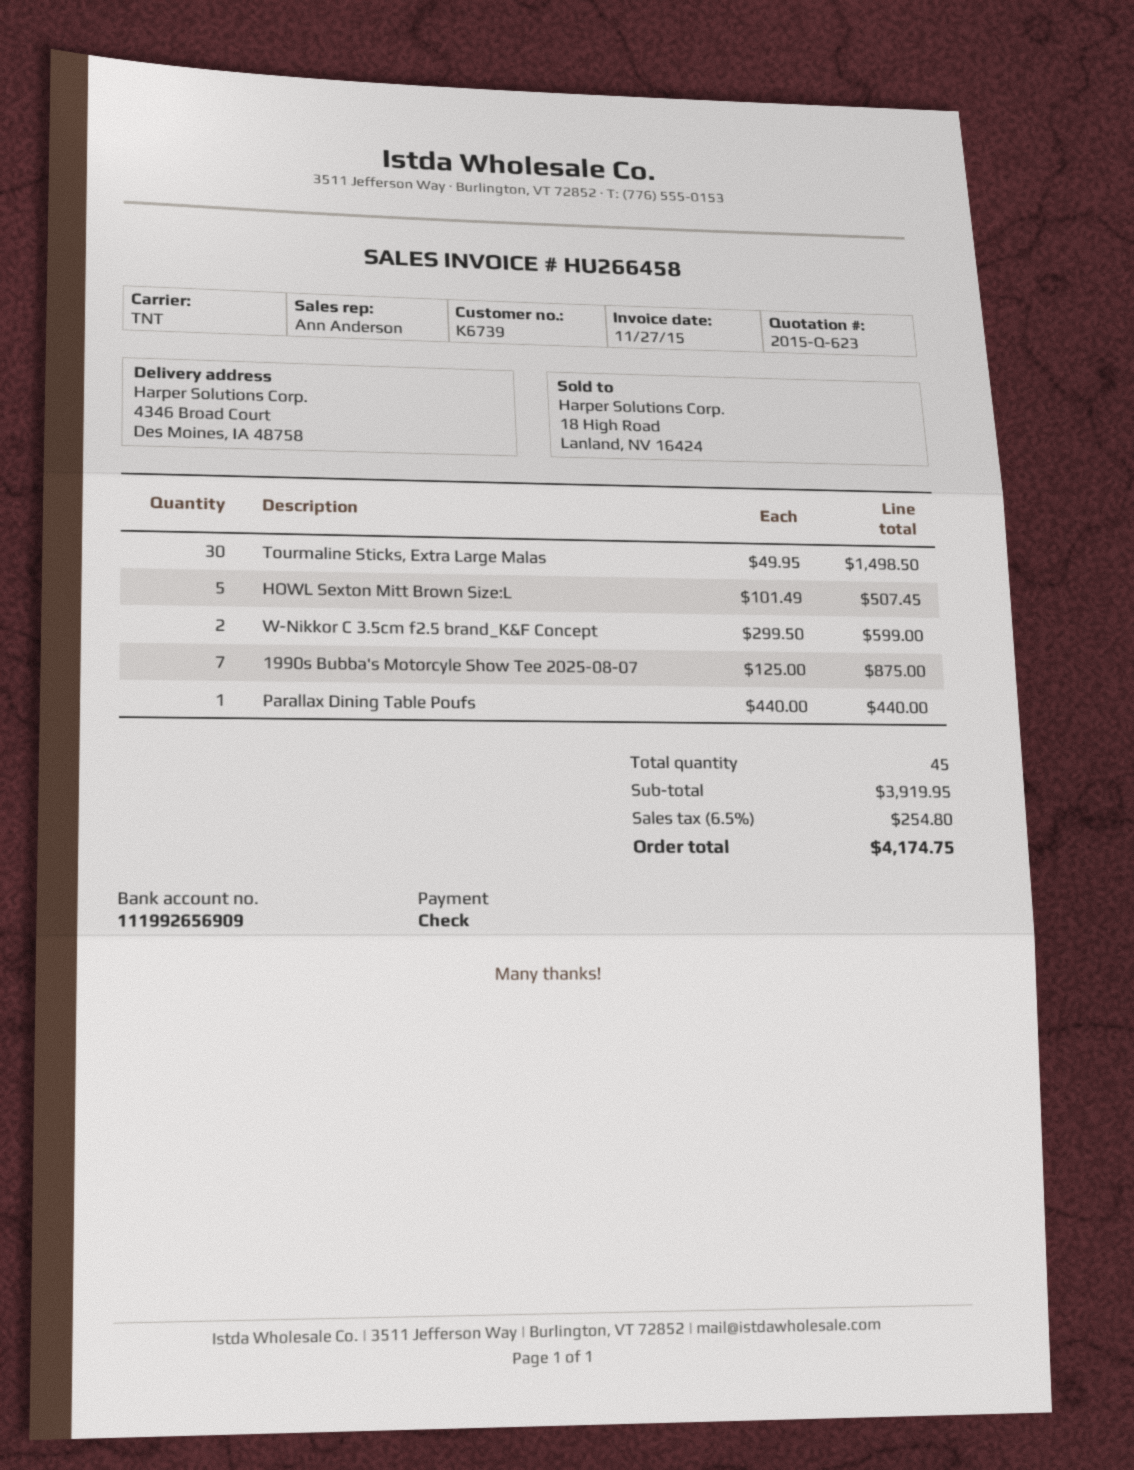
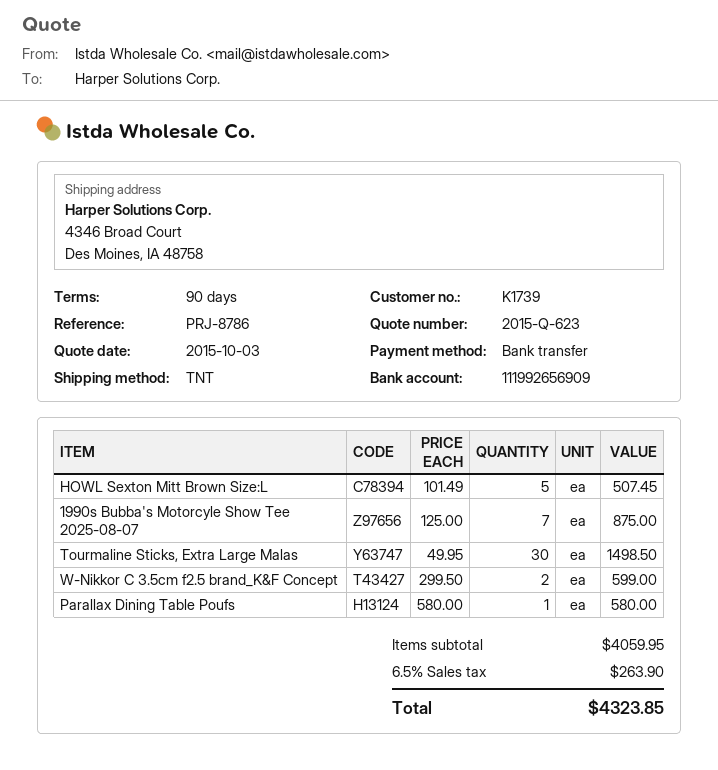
customer number: K6739 -> K1739
payment method: cheque -> bank transfer
Parallax Dining Table Poufs: 1 x 440.00 = 440.00 -> 1 x 580.00 = 580.00
subtotal: 3919.95 -> 4059.95
tax: 6.5% = 254.80 -> 6.5% = 263.90
total: 4174.75 -> 4323.85

